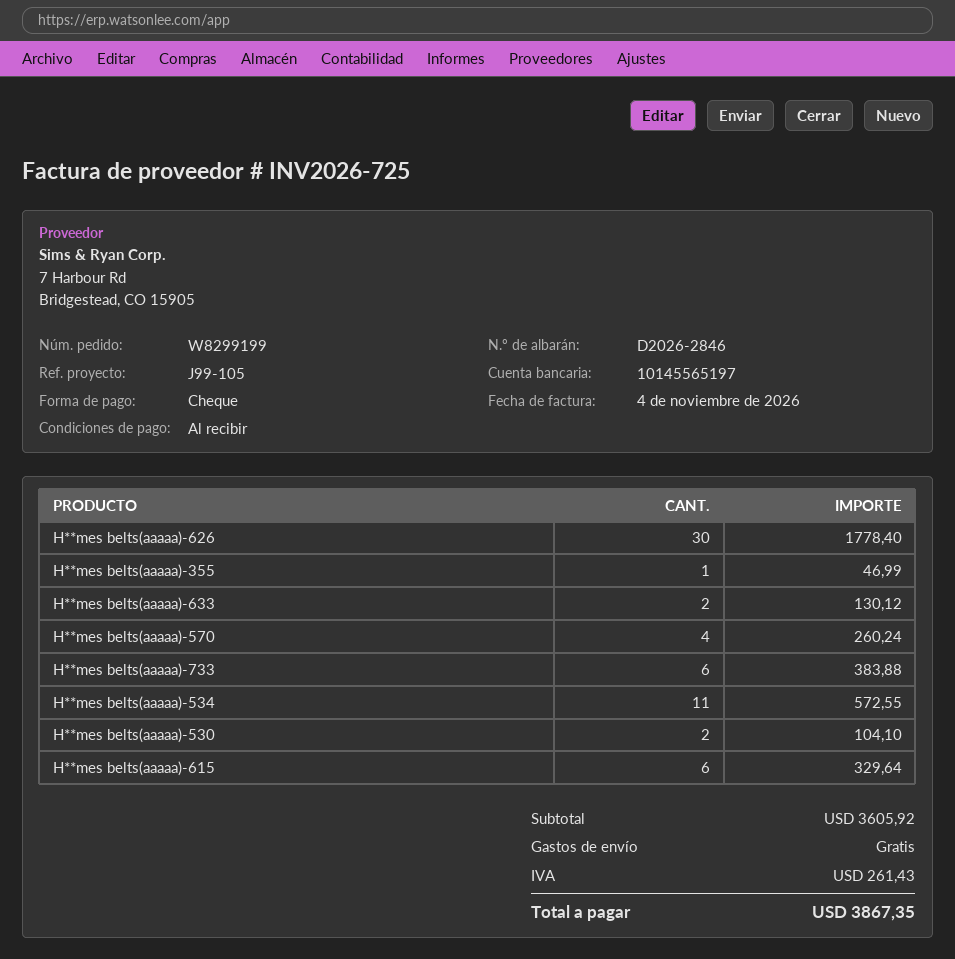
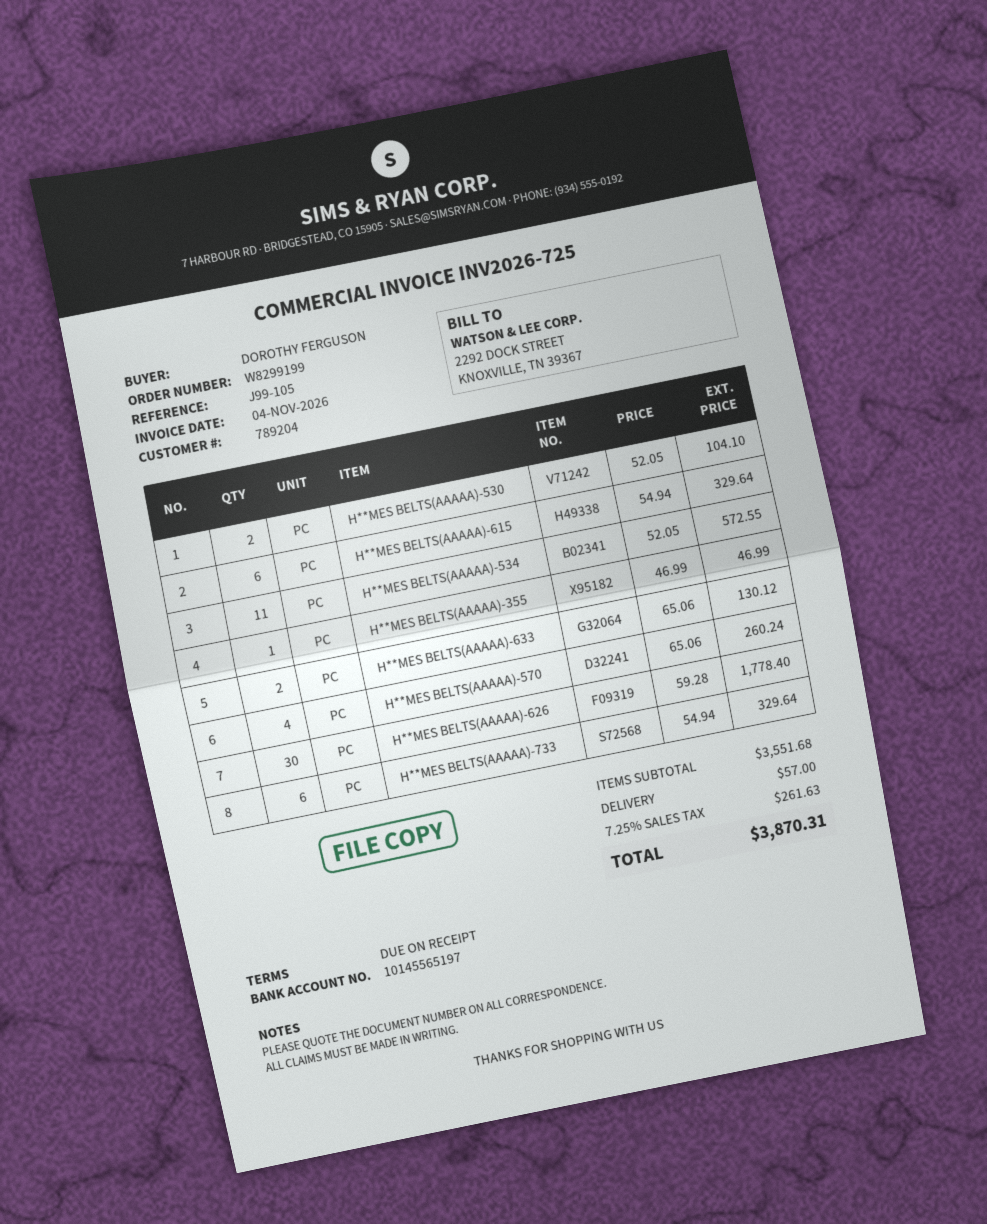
H**mes belts(aaaaa)-733: 6 for 383.88 -> 6 for 329.64
subtotal: 3605.92 -> 3551.68
shipping: 0.00 -> 57.00
tax: 261.43 -> 261.63
total: 3867.35 -> 3870.31

